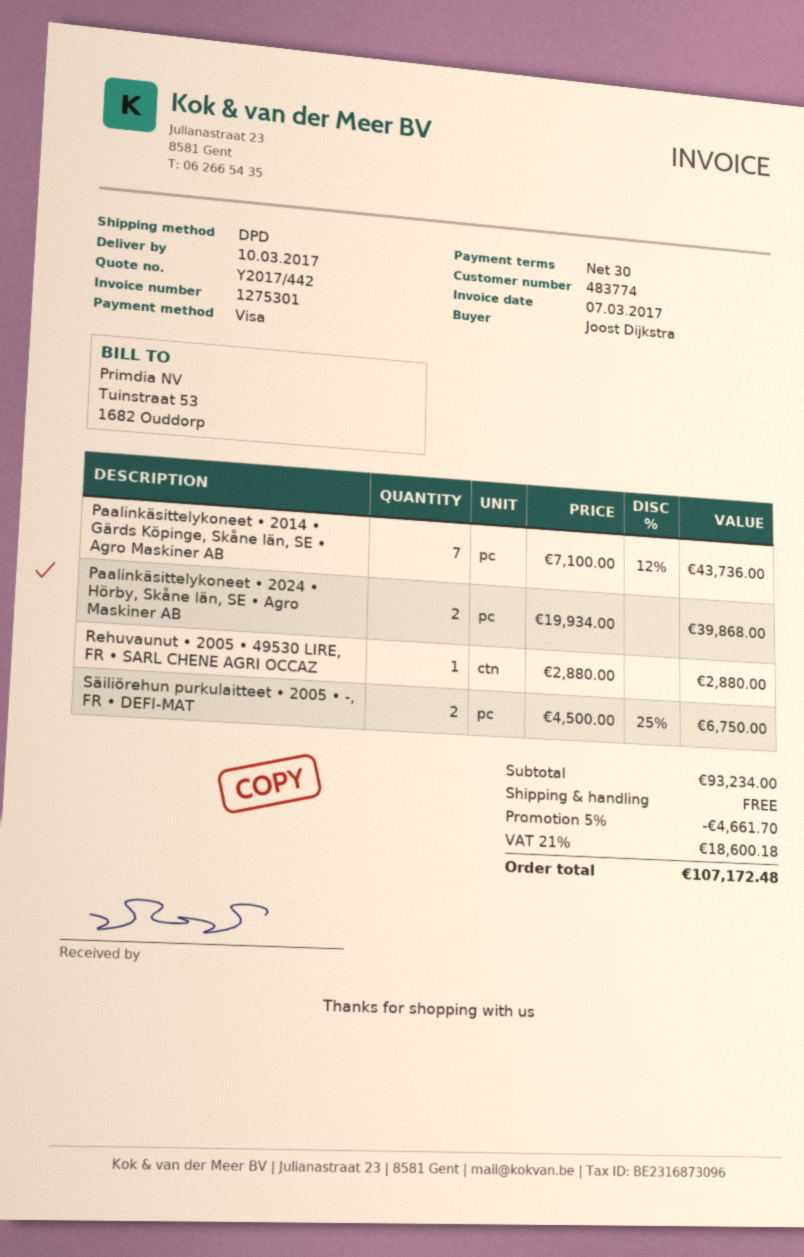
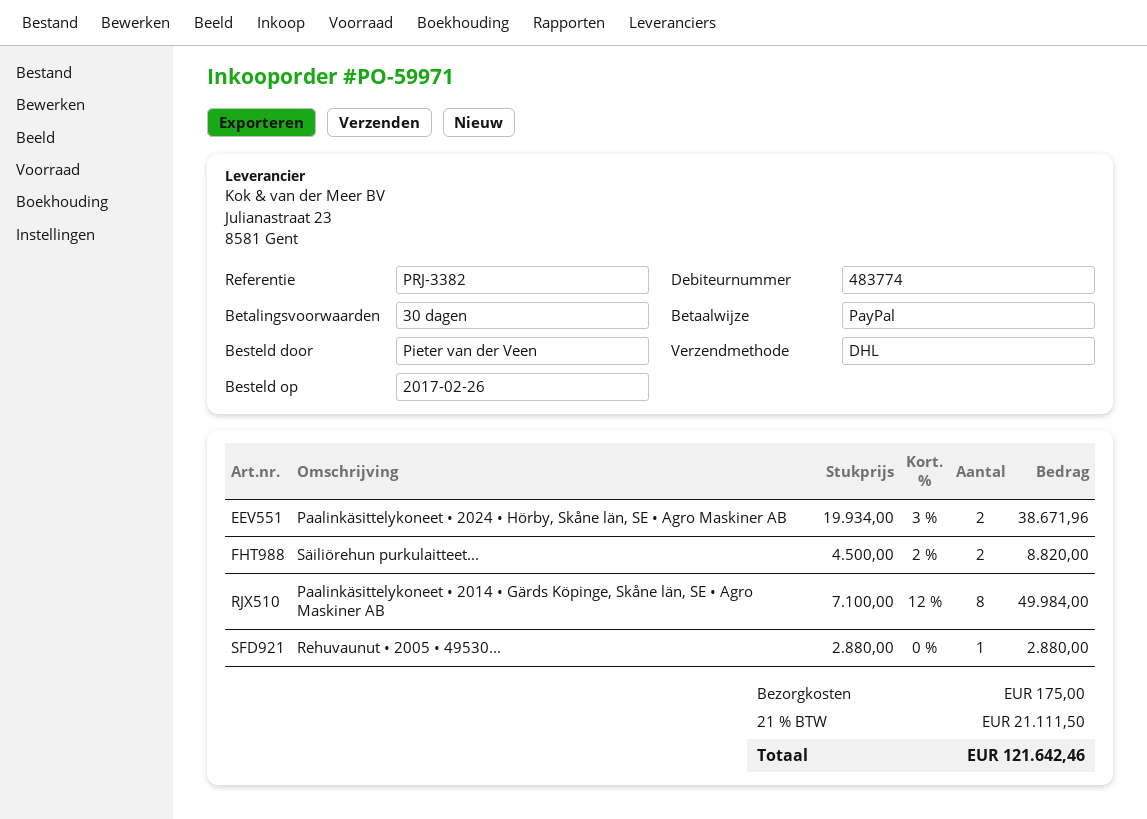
ordered by: Joost Dijkstra -> Pieter van der Veen
payment method: Visa -> PayPal
shipping method: DPD -> DHL
Paalinkäsittelykoneet • 2014 • Gärds Köpinge, Skåne län, SE • Agro Maskiner AB: 7 x 7100.00 - 12% = 43736.00 -> 8 x 7100.00 - 12% = 49984.00
Paalinkäsittelykoneet • 2024 • Hörby, Skåne län, SE • Agro Maskiner AB: 2 x 19934.00 = 39868.00 -> 2 x 19934.00 - 3% = 38671.96
Säiliörehun purkulaitteet • 2005 • -, FR • DEFI-MAT: 2 x 4500.00 - 25% = 6750.00 -> 2 x 4500.00 - 2% = 8820.00
discount: 5% = 4661.70 -> none
shipping: 0.00 -> 175.00
tax: 21% = 18600.18 -> 21% = 21111.50
total: 107172.48 -> 121642.46

